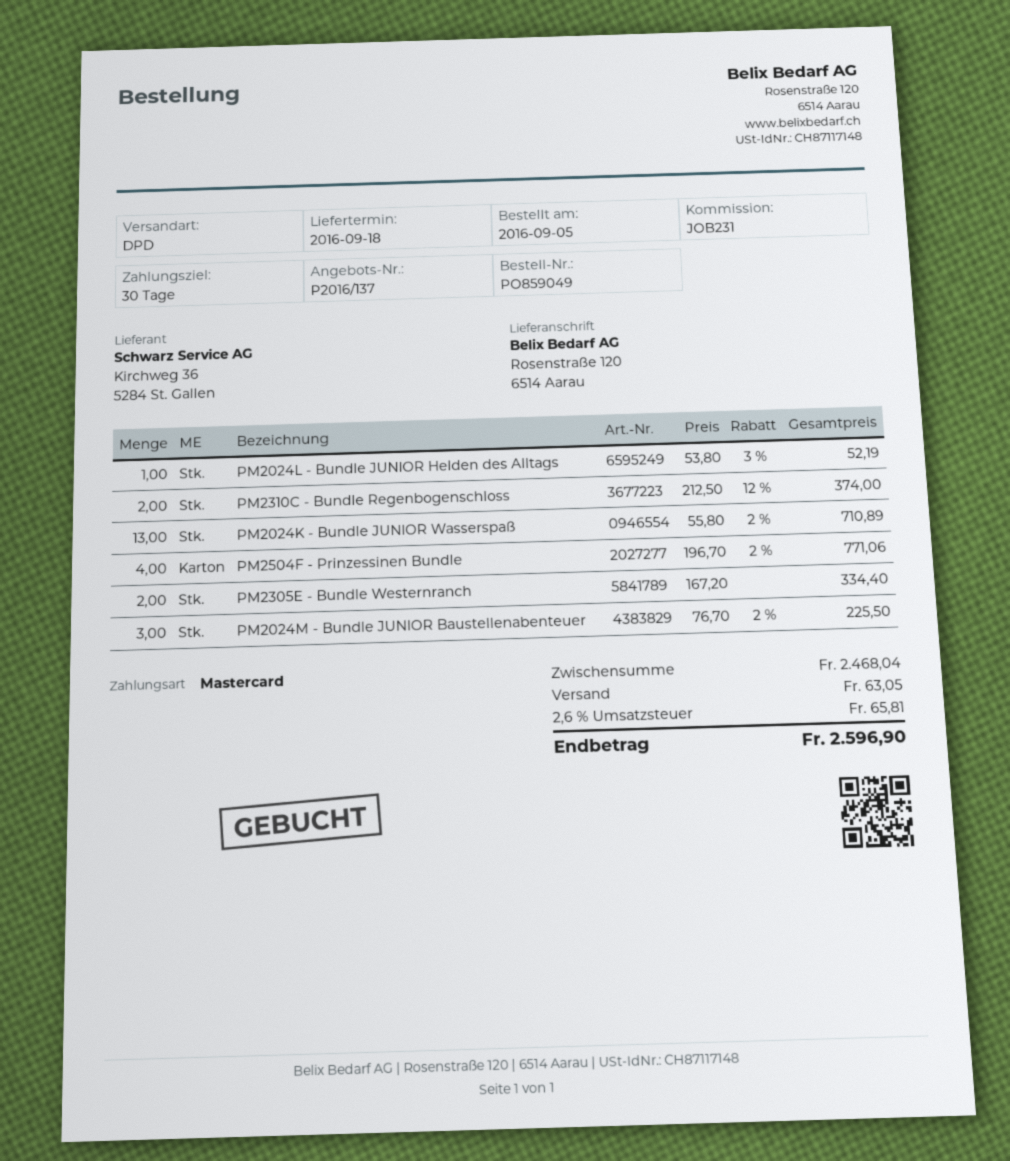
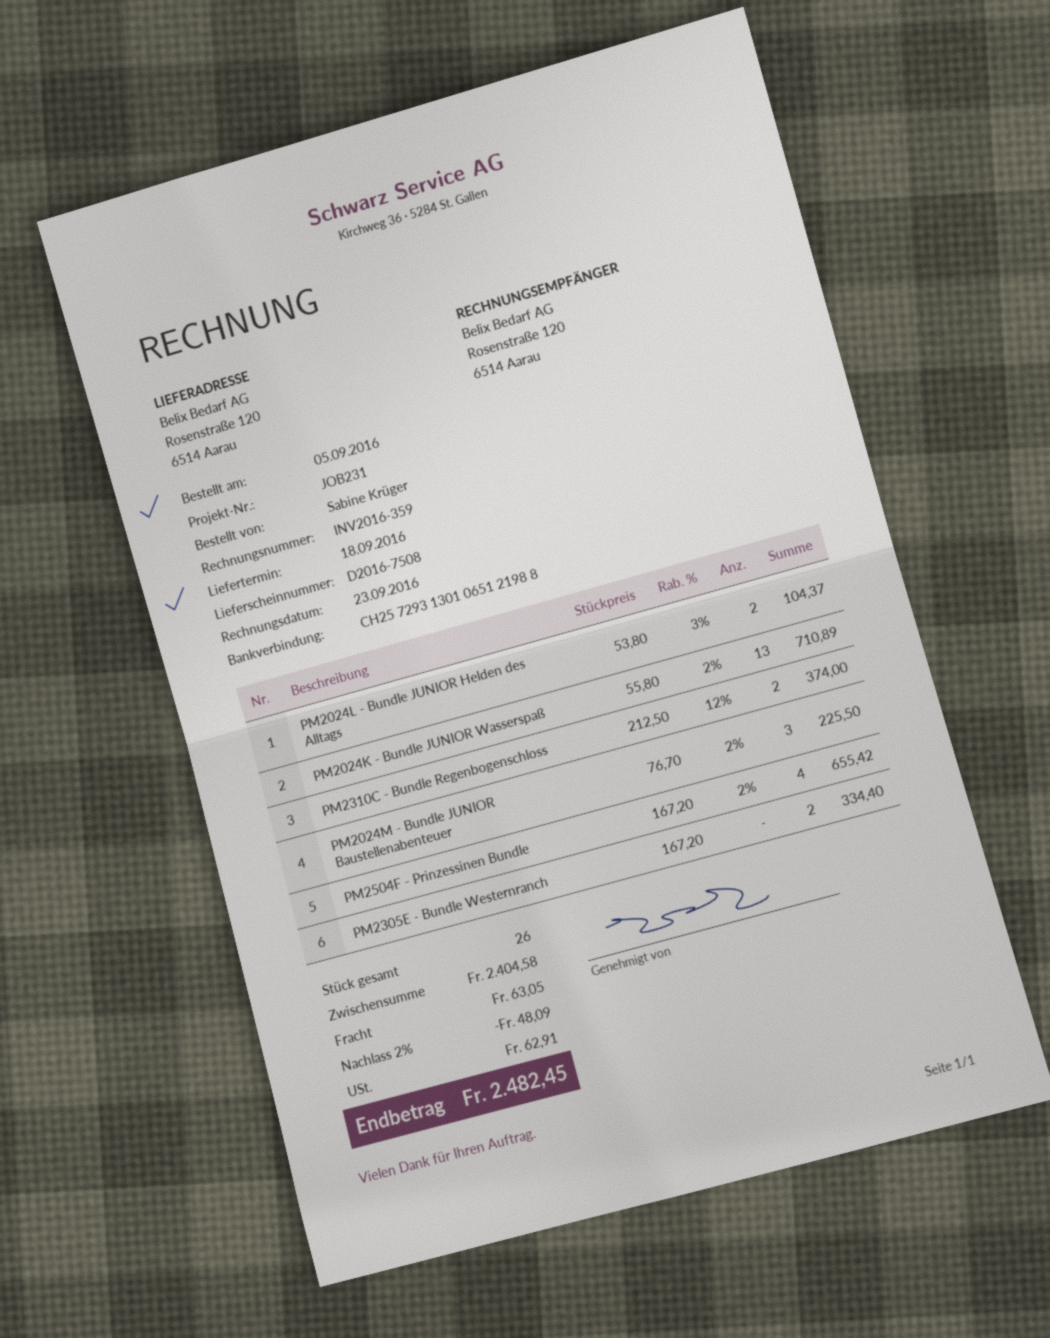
PM2024L - Bundle JUNIOR Helden des Alltags: 1 x 53.80 - 3% = 52.19 -> 2 x 53.80 - 3% = 104.37
PM2504F - Prinzessinen Bundle: 4 x 196.70 - 2% = 771.06 -> 4 x 167.20 - 2% = 655.42
subtotal: 2468.04 -> 2404.58
discount: none -> 2% = 48.09
tax: 65.81 -> 62.91
total: 2596.90 -> 2482.45

